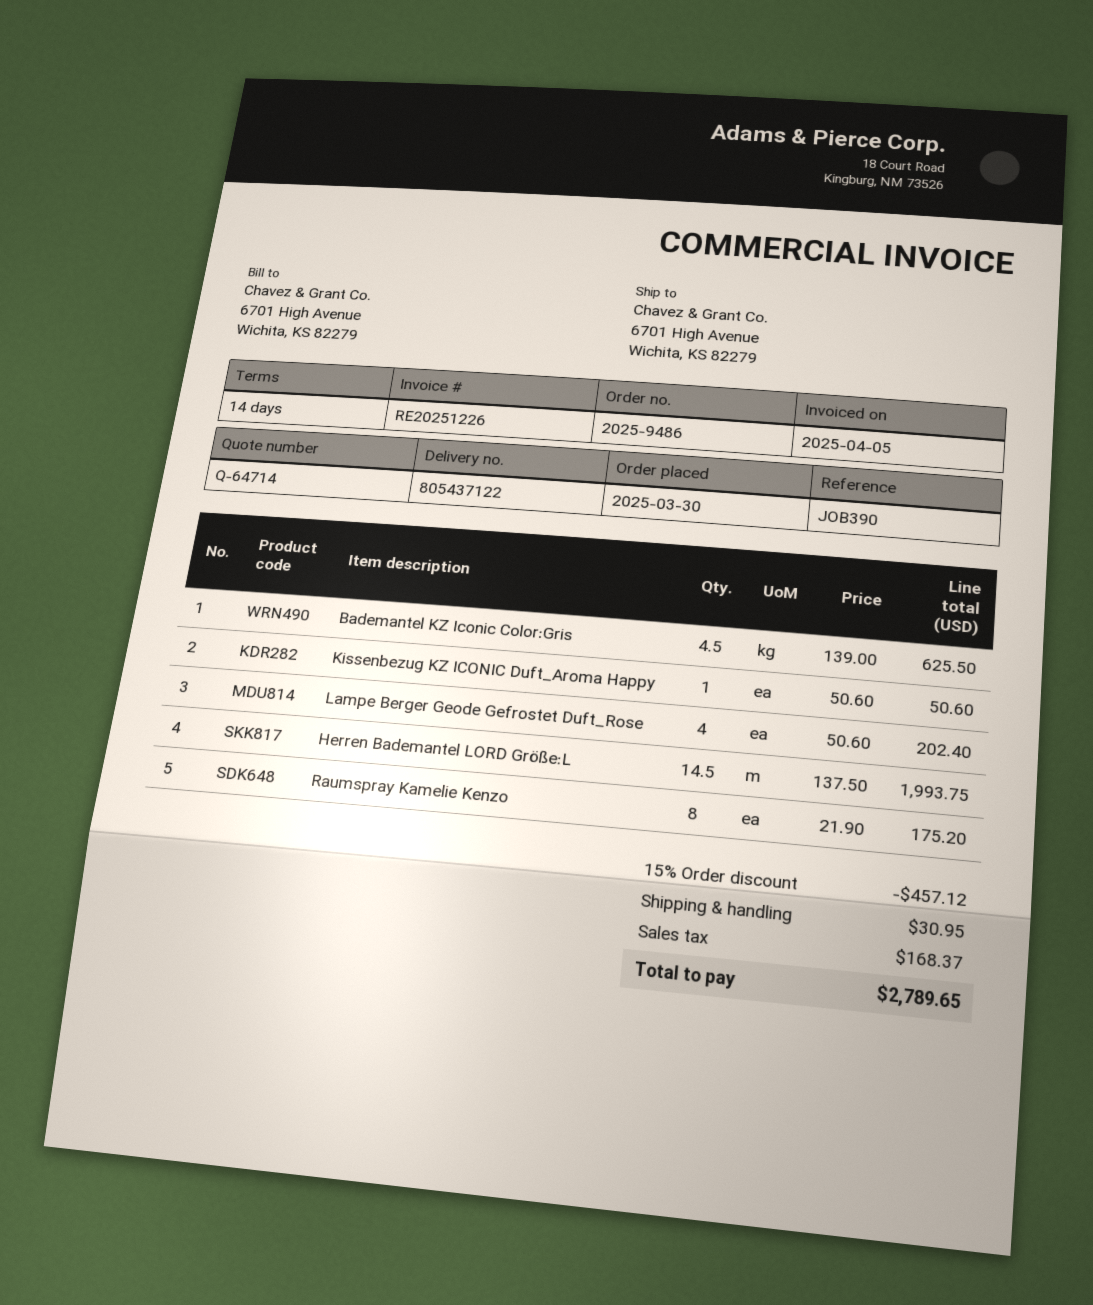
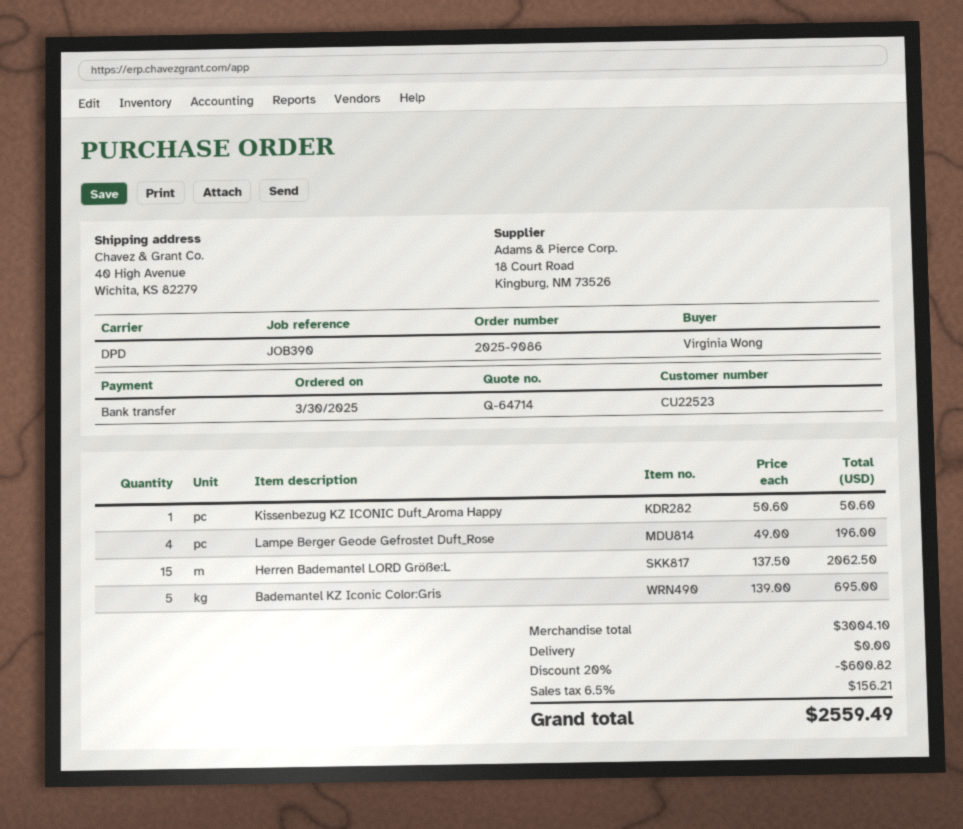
order number: 2025-9486 -> 2025-9086
ship to: 6701 High Avenue, Wichita, KS 82279 -> 40 High Avenue, Wichita, KS 82279
Bademantel KZ Iconic Color:Gris: 4.5 x 139.00 = 625.50 -> 5 x 139.00 = 695.00
Lampe Berger Geode Gefrostet Duft_Rose: 4 x 50.60 = 202.40 -> 4 x 49.00 = 196.00
Herren Bademantel LORD Größe:L: 14.5 x 137.50 = 1993.75 -> 15 x 137.50 = 2062.50
Raumspray Kamelie Kenzo: 8 x 21.90 = 175.20 -> none
discount: 15% = 457.12 -> 20% = 600.82
shipping: 30.95 -> 0.00
tax: 168.37 -> 156.21
total: 2789.65 -> 2559.49

